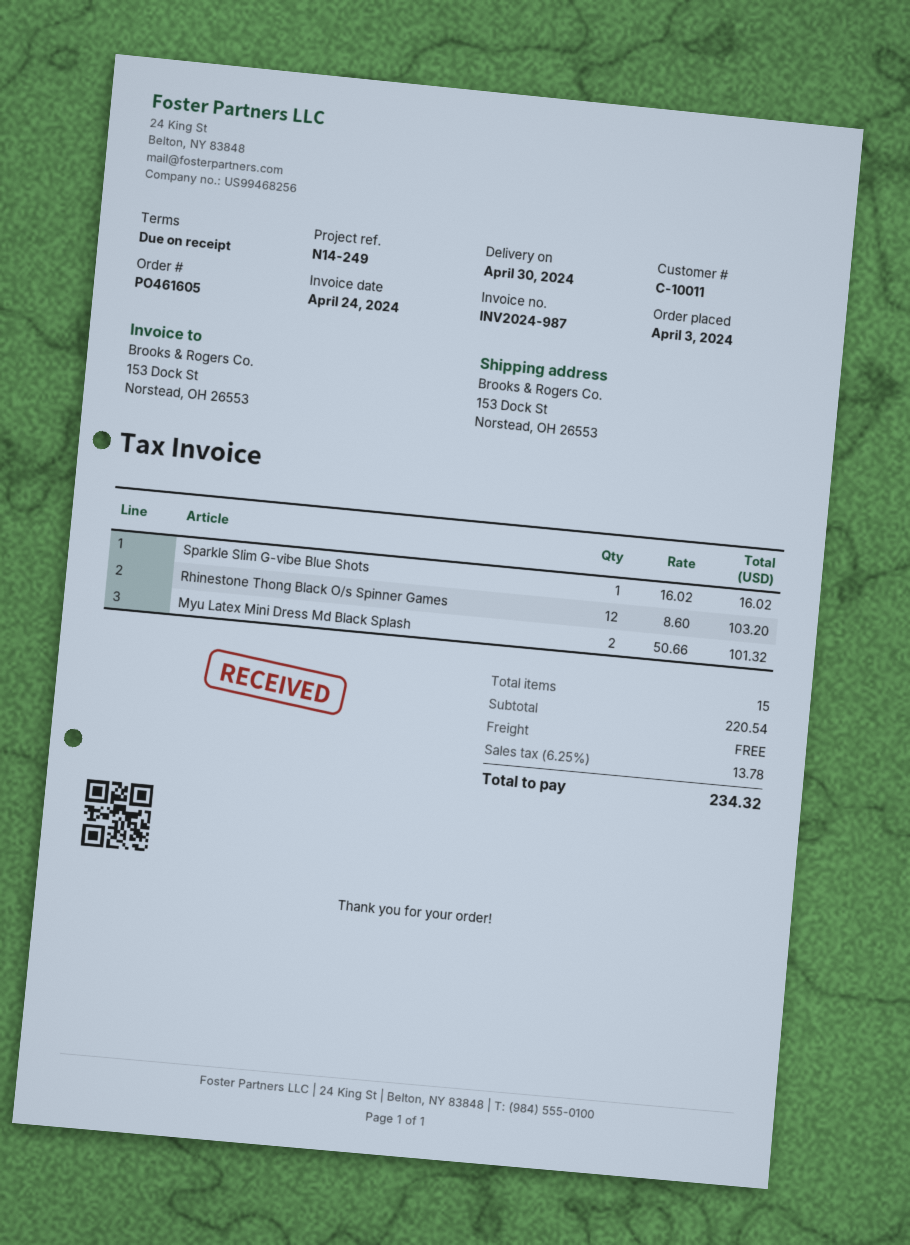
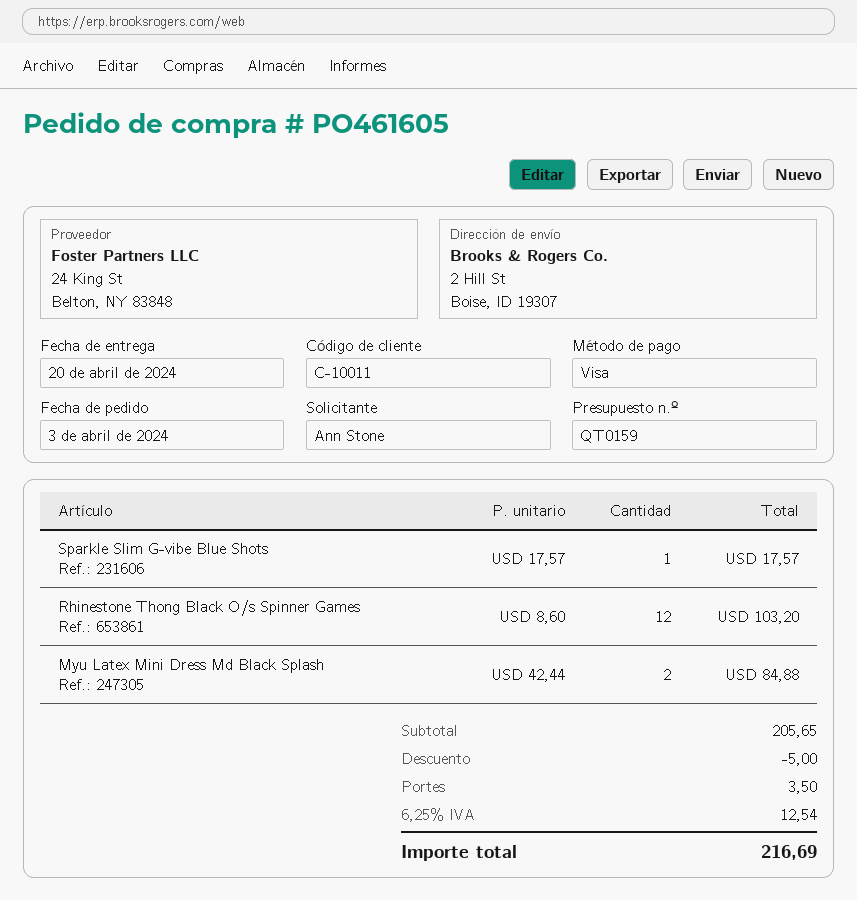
delivery date: 2024-04-30 -> 2024-04-20
ship to: 153 Dock St, Norstead, OH 26553 -> 2 Hill St, Boise, ID 19307
Sparkle Slim G-vibe Blue Shots: 1 x 16.02 = 16.02 -> 1 x 17.57 = 17.57
Myu Latex Mini Dress Md Black Splash: 2 x 50.66 = 101.32 -> 2 x 42.44 = 84.88
subtotal: 220.54 -> 205.65
discount: none -> 5.00
shipping: 0.00 -> 3.50
tax: 6.25% = 13.78 -> 6.25% = 12.54
total: 234.32 -> 216.69

